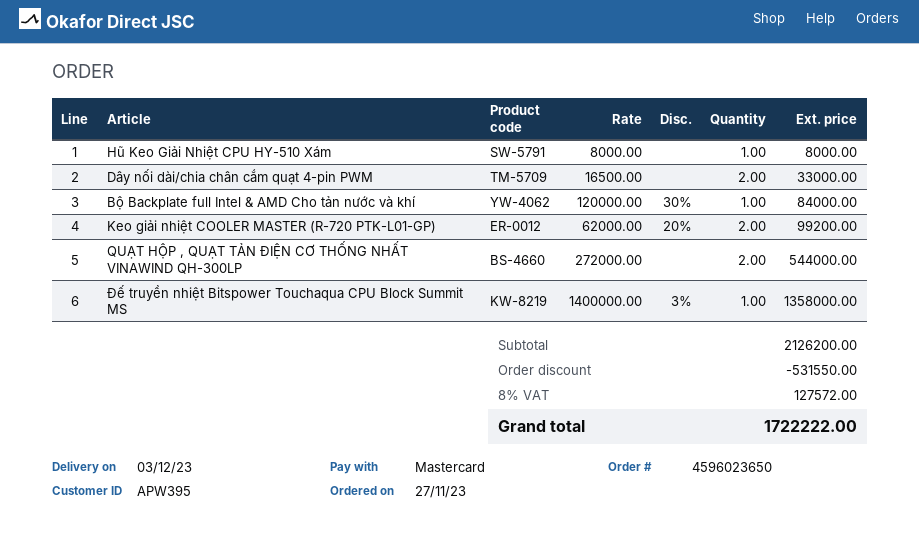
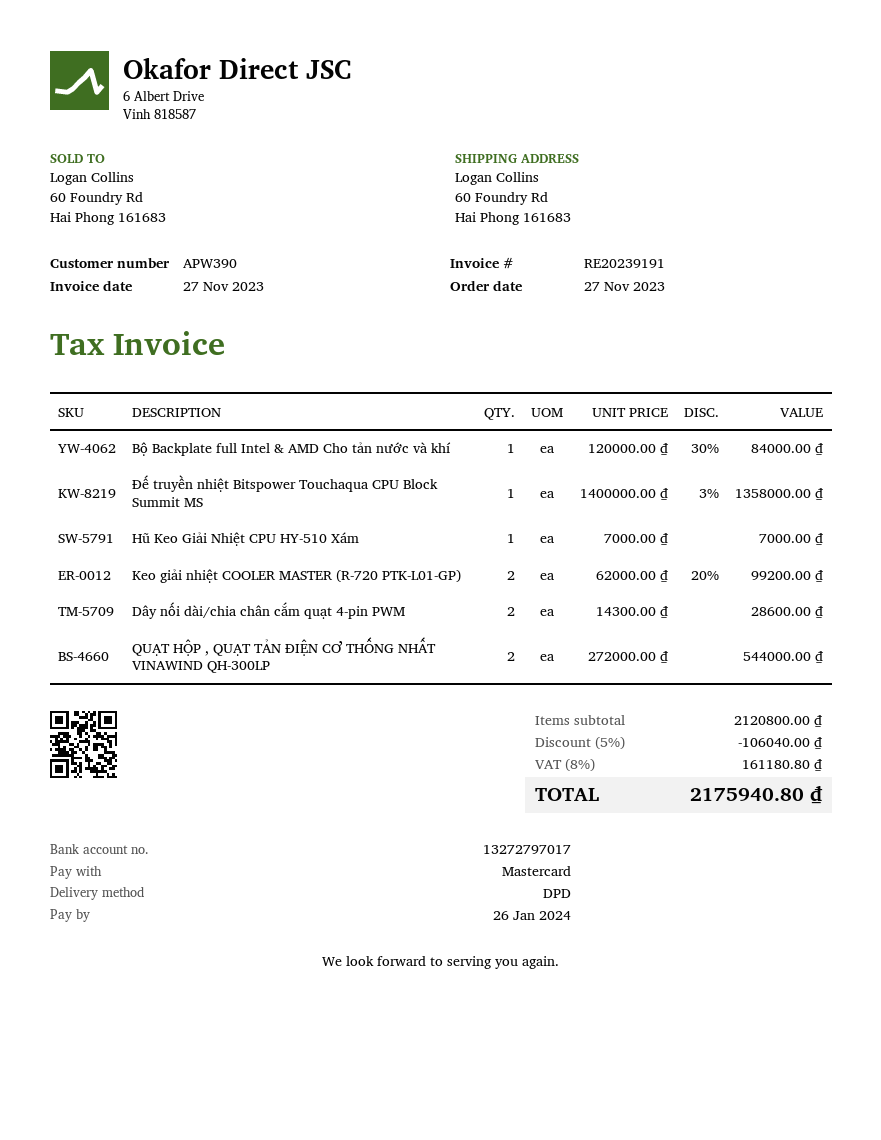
customer number: APW395 -> APW390
Hũ Keo Giải Nhiệt CPU HY-510 Xám: 1 x 8000.00 = 8000.00 -> 1 x 7000.00 = 7000.00
Dây nối dài/chia chân cắm quạt 4-pin PWM: 2 x 16500.00 = 33000.00 -> 2 x 14300.00 = 28600.00
subtotal: 2126200.00 -> 2120800.00
discount: 531550.00 -> 106040.00
tax: 8% = 127572.00 -> 8% = 161180.80
total: 1722222.00 -> 2175940.80

